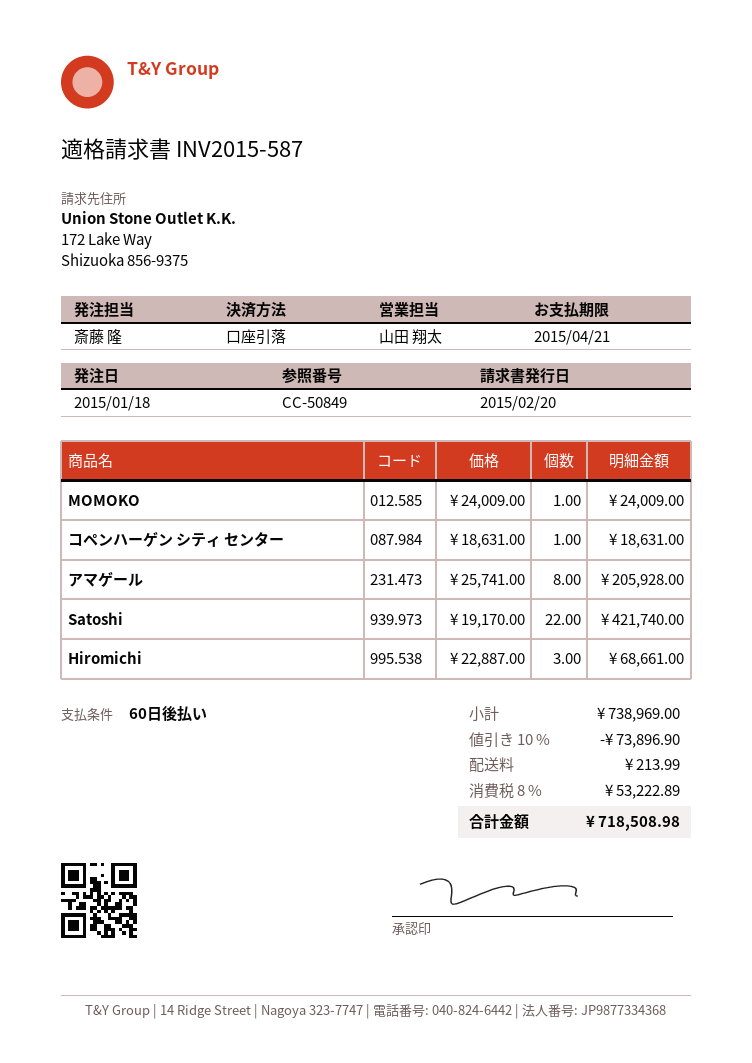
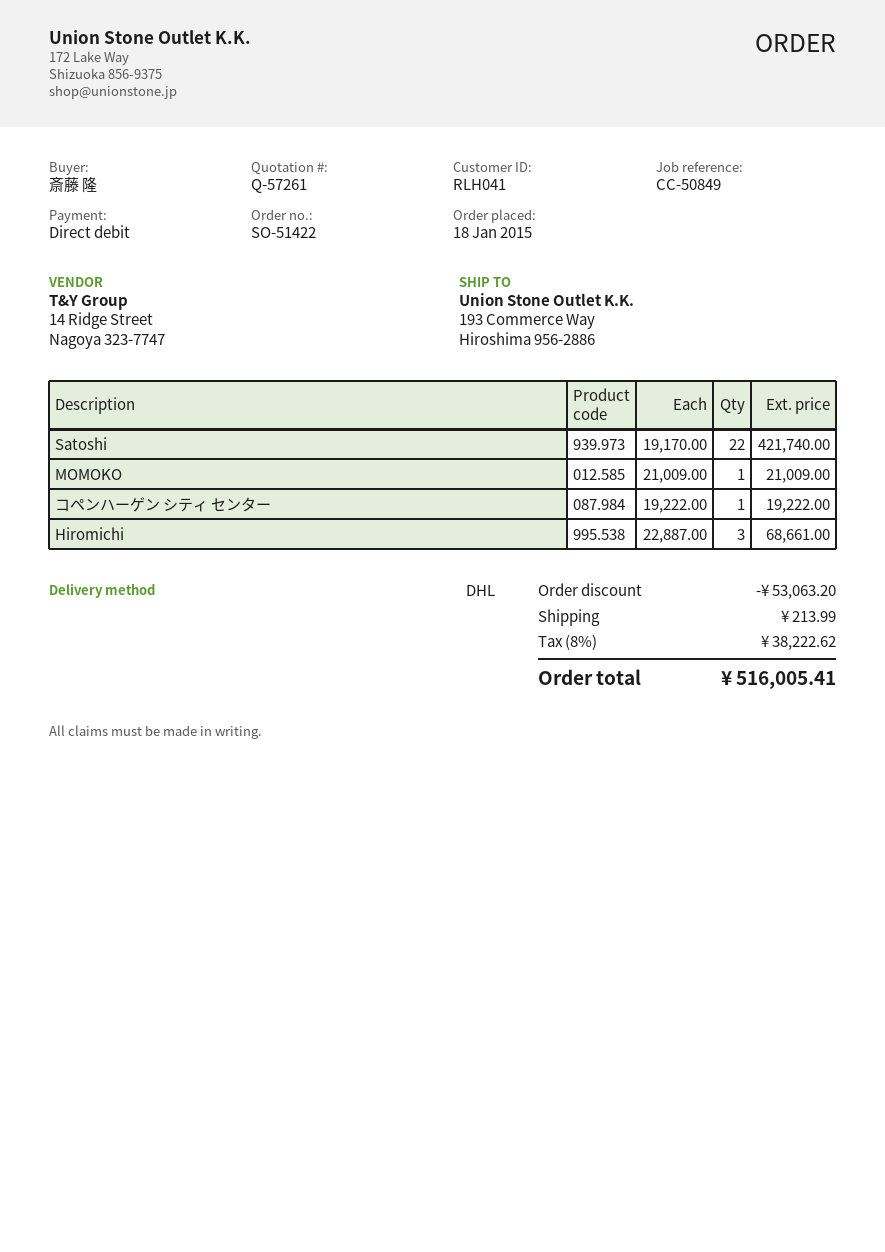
MOMOKO: 1 x 24009.00 = 24009.00 -> 1 x 21009.00 = 21009.00
コペンハーゲン シティ センター: 1 x 18631.00 = 18631.00 -> 1 x 19222.00 = 19222.00
アマゲール: 8 x 25741.00 = 205928.00 -> none
discount: 73896.90 -> 53063.20
tax: 8% = 53222.89 -> 8% = 38222.62
total: 718508.98 -> 516005.41

